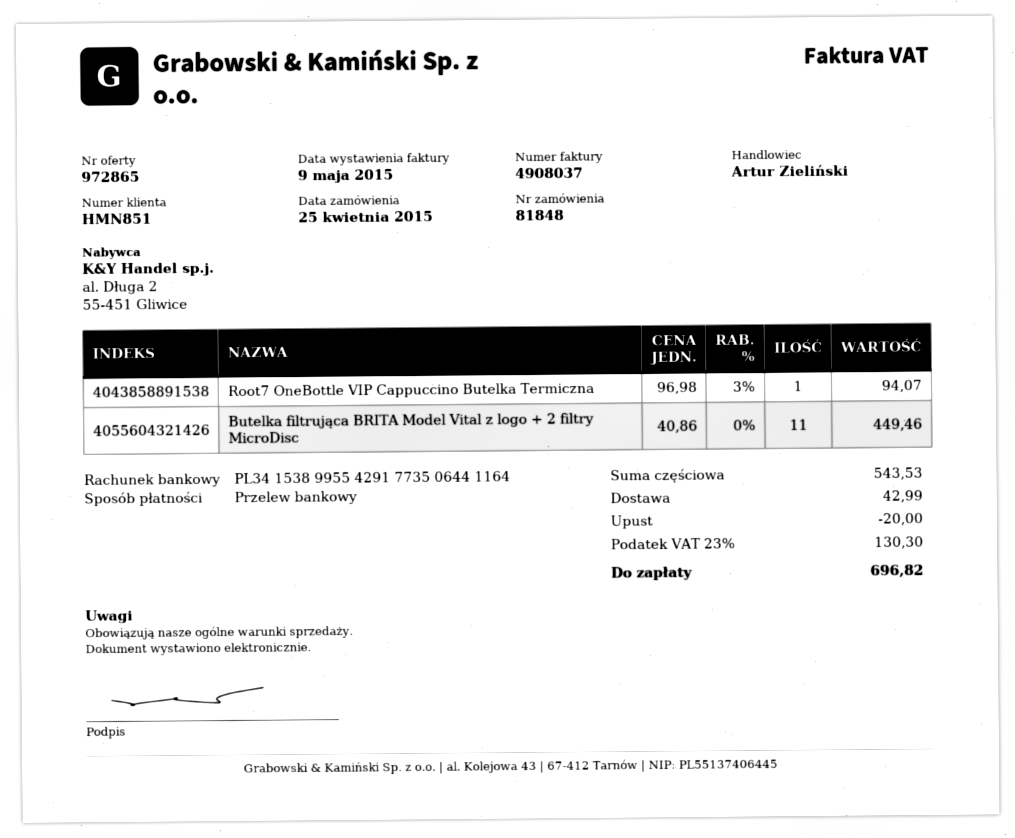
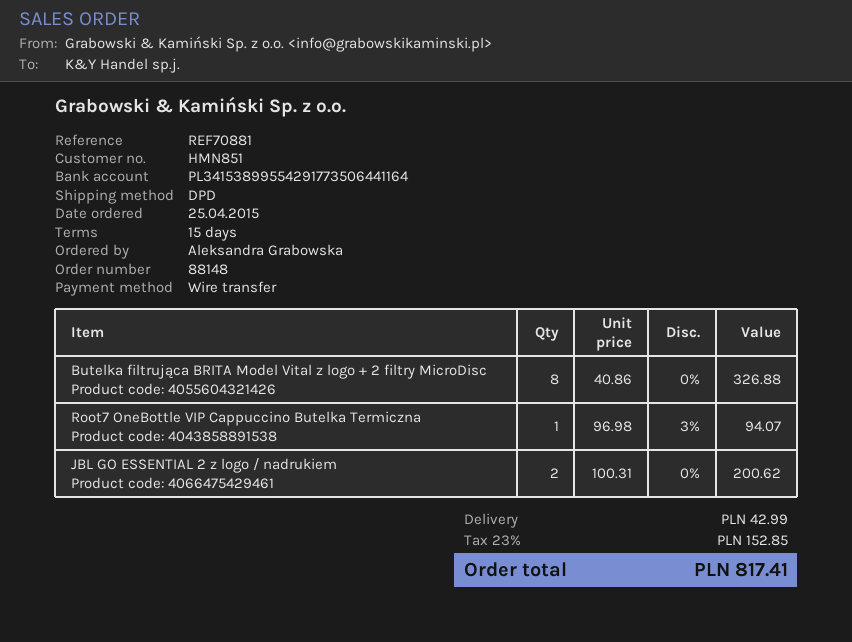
order number: 81848 -> 88148
Butelka filtrująca BRITA Model Vital z logo + 2 filtry MicroDisc: 11 x 40.86 = 449.46 -> 8 x 40.86 = 326.88
JBL GO ESSENTIAL 2 z logo / nadrukiem: none -> 2 x 100.31 = 200.62
discount: 20.00 -> none
tax: 23% = 130.30 -> 23% = 152.85
total: 696.82 -> 817.41

